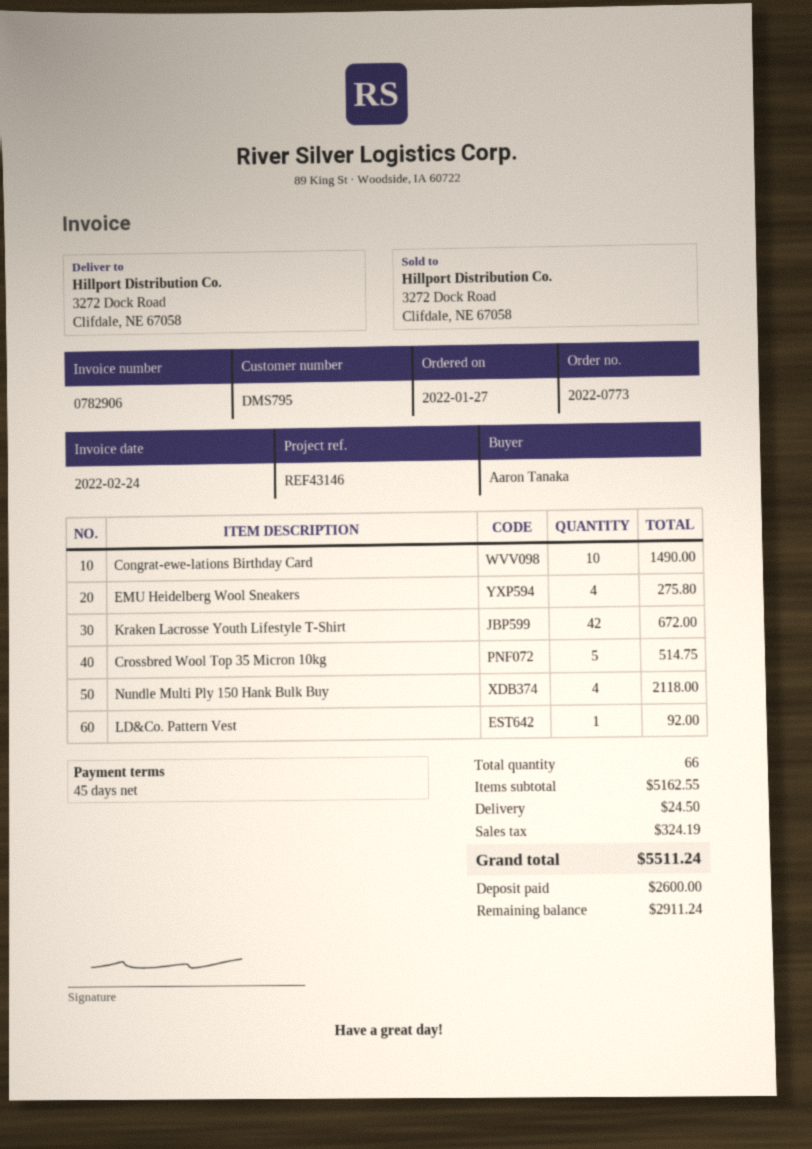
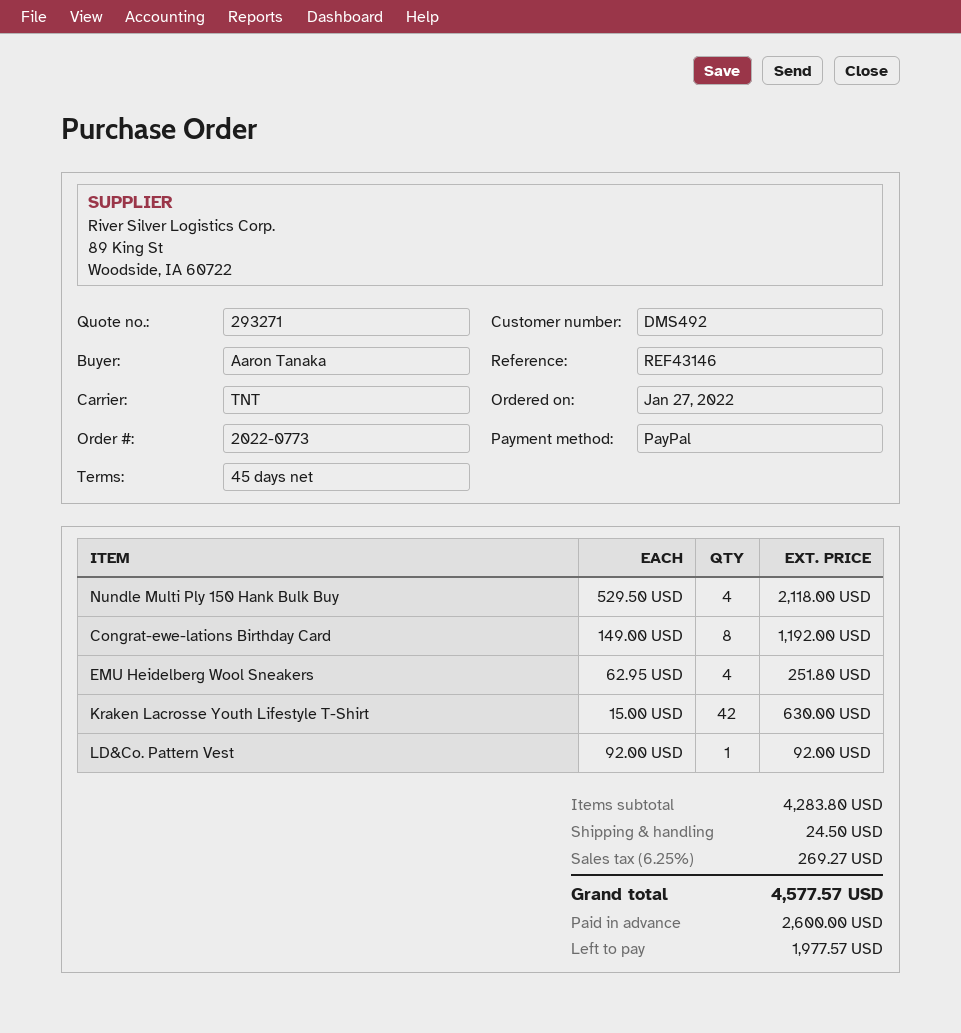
customer number: DMS795 -> DMS492
Congrat-ewe-lations Birthday Card: 10 for 1490.00 -> 8 for 1192.00
EMU Heidelberg Wool Sneakers: 4 for 275.80 -> 4 for 251.80
Kraken Lacrosse Youth Lifestyle T-Shirt: 42 for 672.00 -> 42 for 630.00
Crossbred Wool Top 35 Micron 10kg: 5 for 514.75 -> none
subtotal: 5162.55 -> 4283.80
tax: 324.19 -> 269.27
total: 5511.24 -> 4577.57
balance: 2911.24 -> 1977.57

